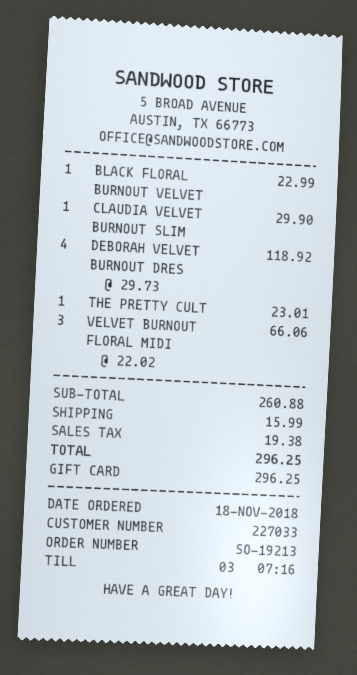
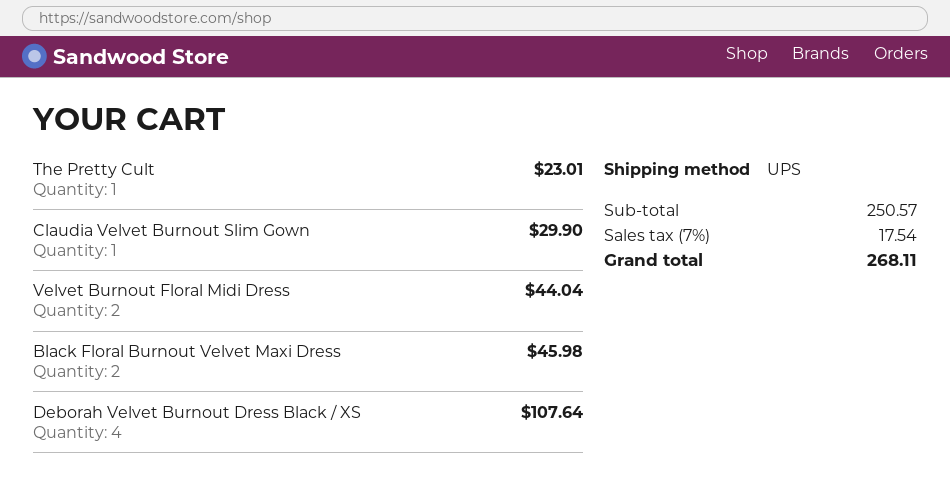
BLACK FLORAL BURNOUT VELVET: 1 for 22.99 -> 2 for 45.98
DEBORAH VELVET BURNOUT DRES: 4 for 118.92 -> 4 for 107.64
VELVET BURNOUT FLORAL MIDI: 3 for 66.06 -> 2 for 44.04
subtotal: 260.88 -> 250.57
shipping: 15.99 -> none
tax: 19.38 -> 17.54
total: 296.25 -> 268.11

